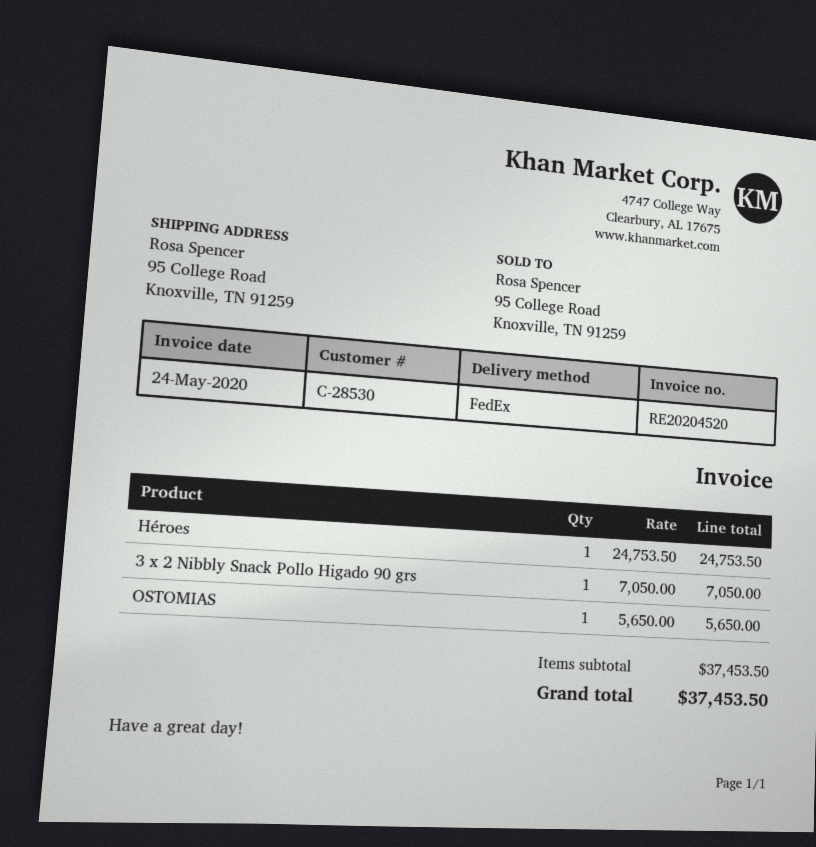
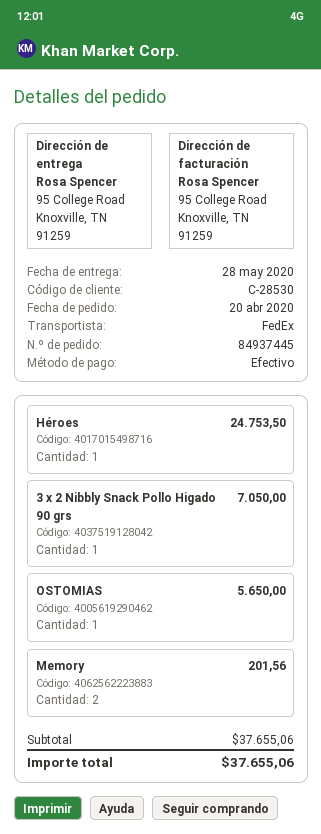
Memory: none -> 2 for 201.56
subtotal: 37453.50 -> 37655.06
total: 37453.50 -> 37655.06

